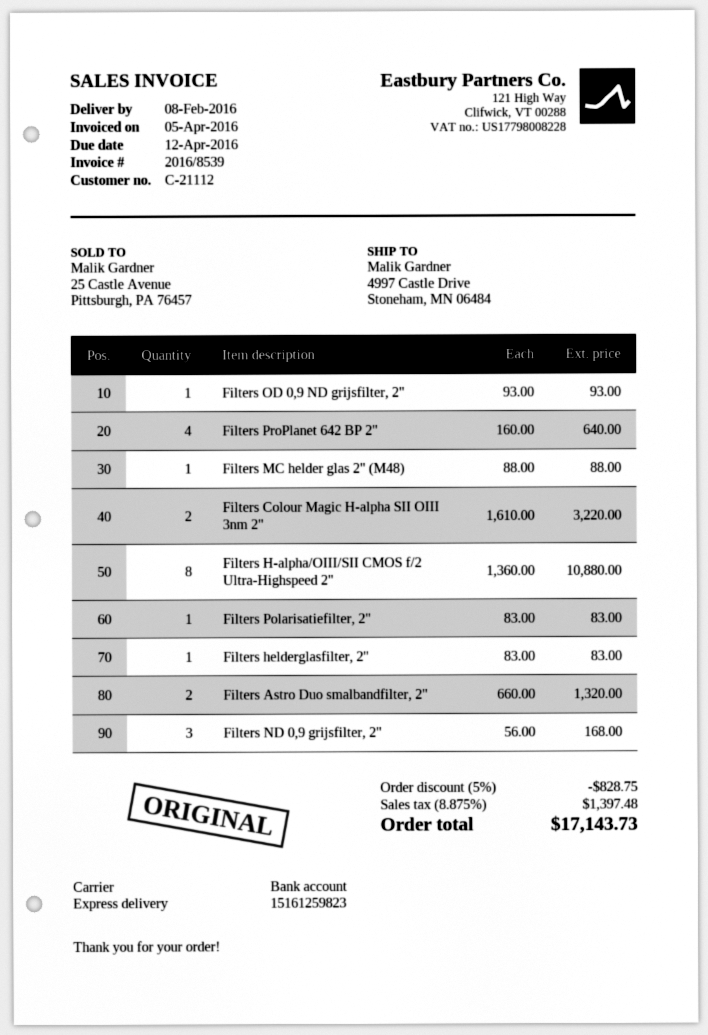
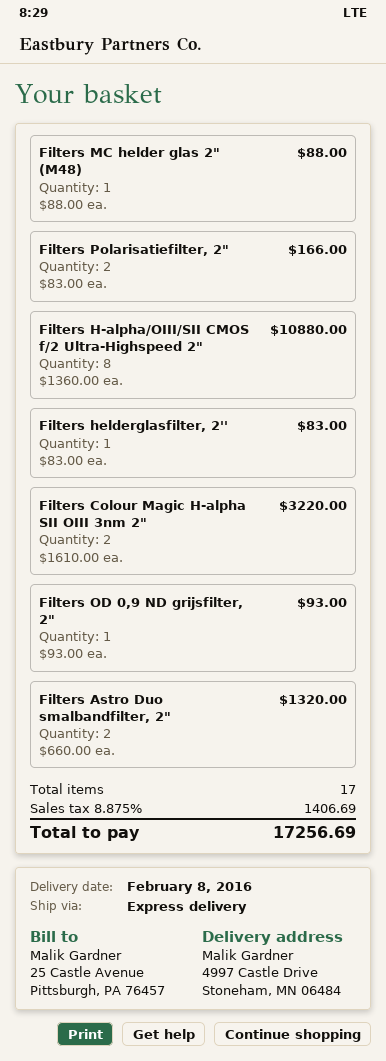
Filters ProPlanet 642 BP 2": 4 x 160.00 = 640.00 -> none
Filters Polarisatiefilter, 2": 1 x 83.00 = 83.00 -> 2 x 83.00 = 166.00
Filters ND 0,9 grijsfilter, 2": 3 x 56.00 = 168.00 -> none
discount: 5% = 828.75 -> none
tax: 8.875% = 1397.48 -> 8.875% = 1406.69
total: 17143.73 -> 17256.69

